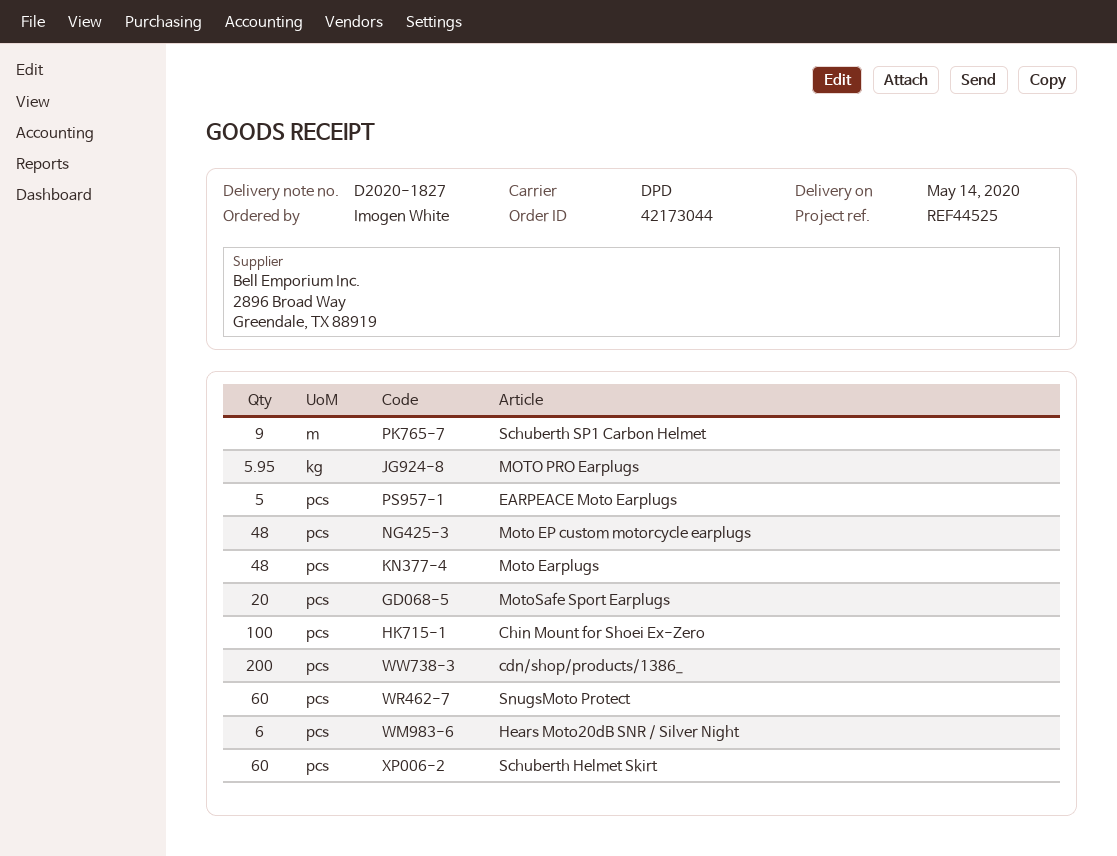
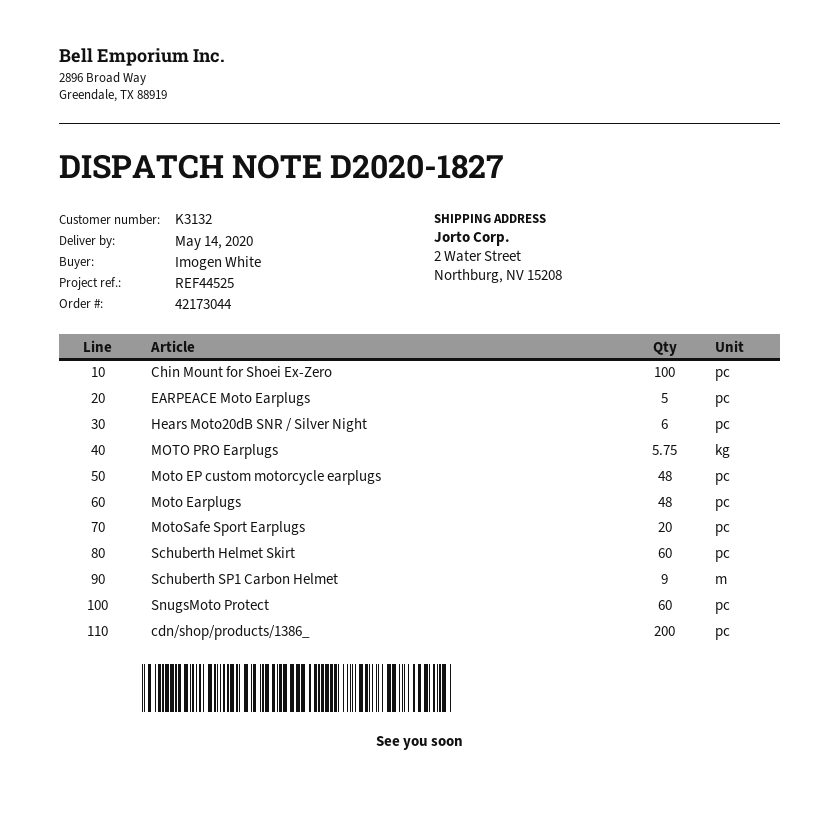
MOTO PRO Earplugs: 5.95 -> 5.75

